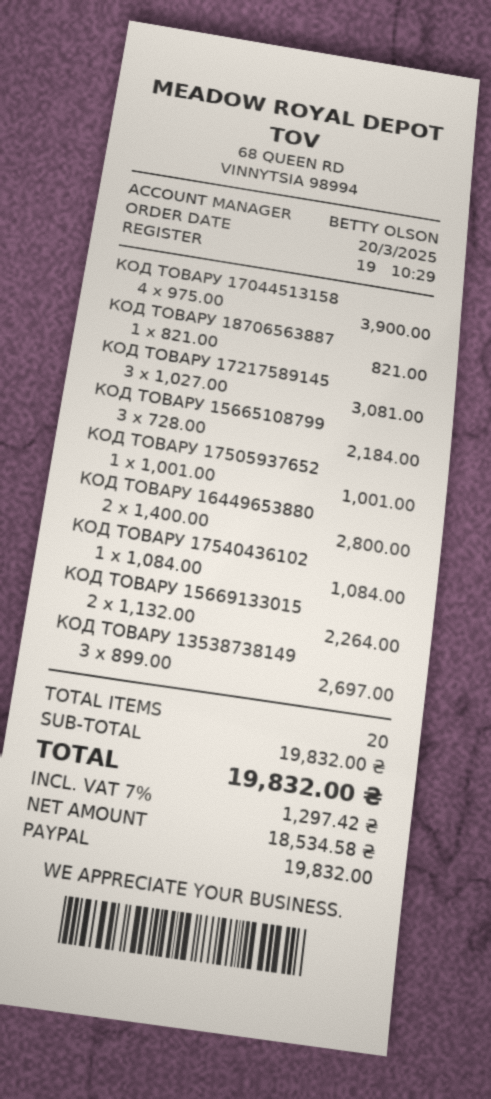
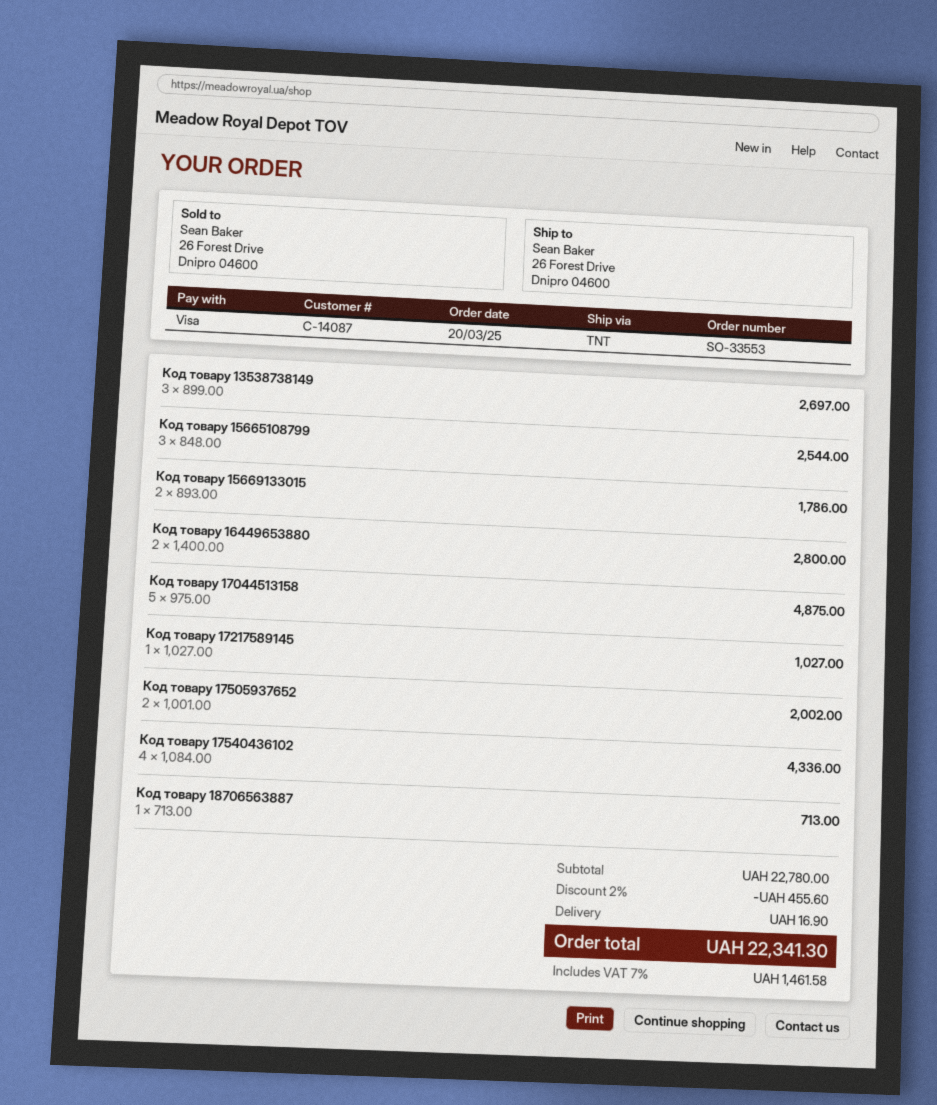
payment method: PayPal -> Visa
КОД ТОВАРУ 17044513158: 4 x 975.00 = 3900.00 -> 5 x 975.00 = 4875.00
КОД ТОВАРУ 18706563887: 1 x 821.00 = 821.00 -> 1 x 713.00 = 713.00
КОД ТОВАРУ 17217589145: 3 x 1027.00 = 3081.00 -> 1 x 1027.00 = 1027.00
КОД ТОВАРУ 15665108799: 3 x 728.00 = 2184.00 -> 3 x 848.00 = 2544.00
КОД ТОВАРУ 17505937652: 1 x 1001.00 = 1001.00 -> 2 x 1001.00 = 2002.00
КОД ТОВАРУ 17540436102: 1 x 1084.00 = 1084.00 -> 4 x 1084.00 = 4336.00
КОД ТОВАРУ 15669133015: 2 x 1132.00 = 2264.00 -> 2 x 893.00 = 1786.00
subtotal: 19832.00 -> 22780.00
discount: none -> 2% = 455.60
shipping: none -> 16.90
tax: 7% = 1297.42 -> 7% = 1461.58
total: 19832.00 -> 22341.30

